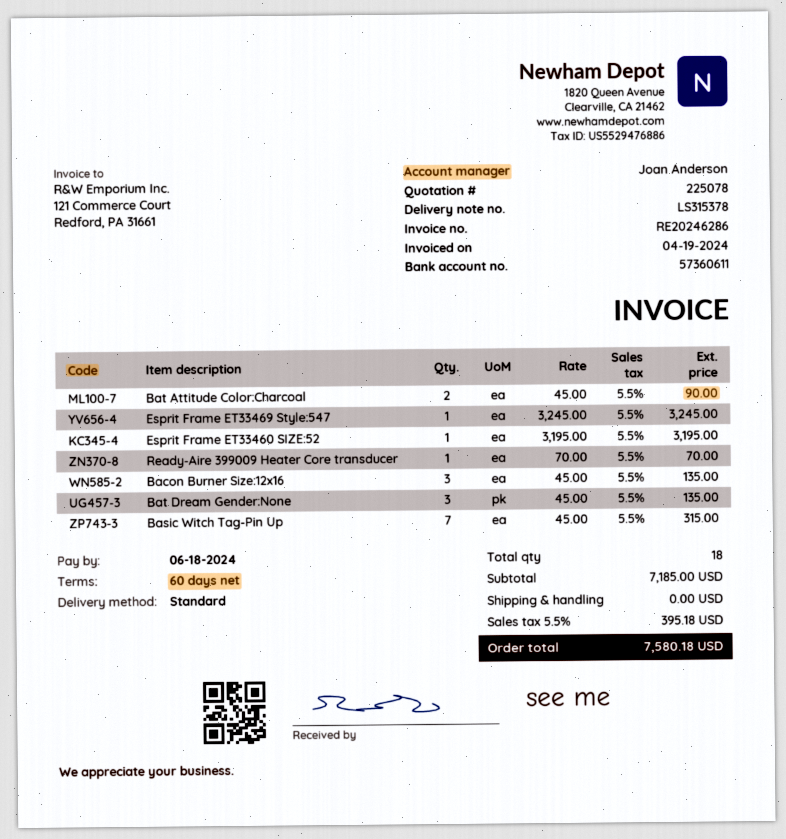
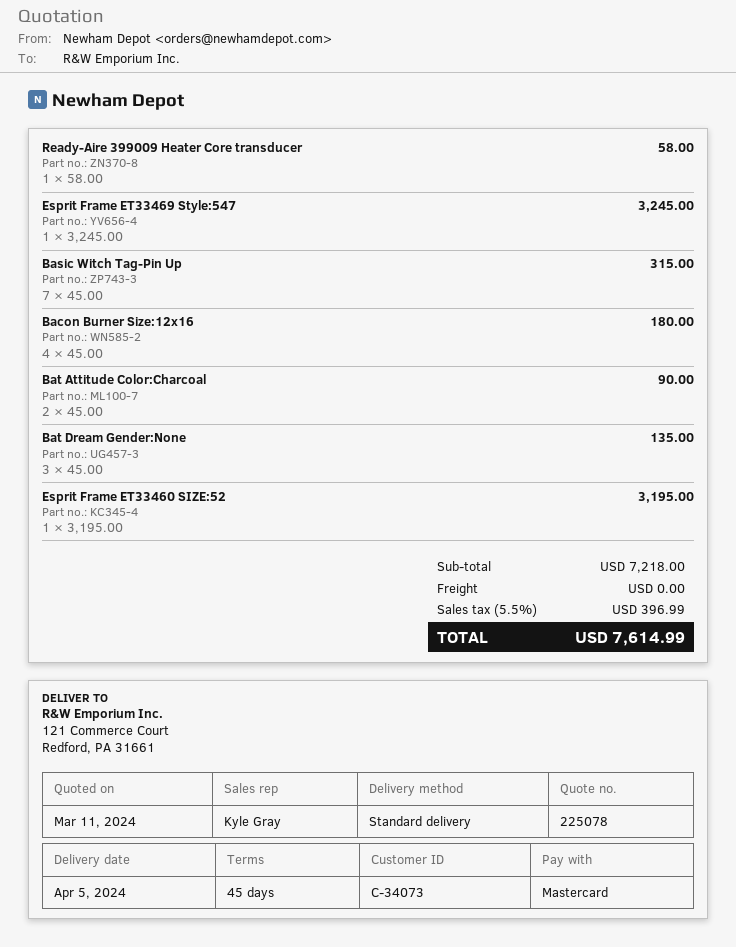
payment terms: 60 days -> 45 days
sales rep: Joan Anderson -> Kyle Gray
Ready-Aire 399009 Heater Core transducer: 1 x 70.00 = 70.00 -> 1 x 58.00 = 58.00
Bacon Burner Size:12x16: 3 x 45.00 = 135.00 -> 4 x 45.00 = 180.00
subtotal: 7185.00 -> 7218.00
tax: 5.5% = 395.18 -> 5.5% = 396.99
total: 7580.18 -> 7614.99

